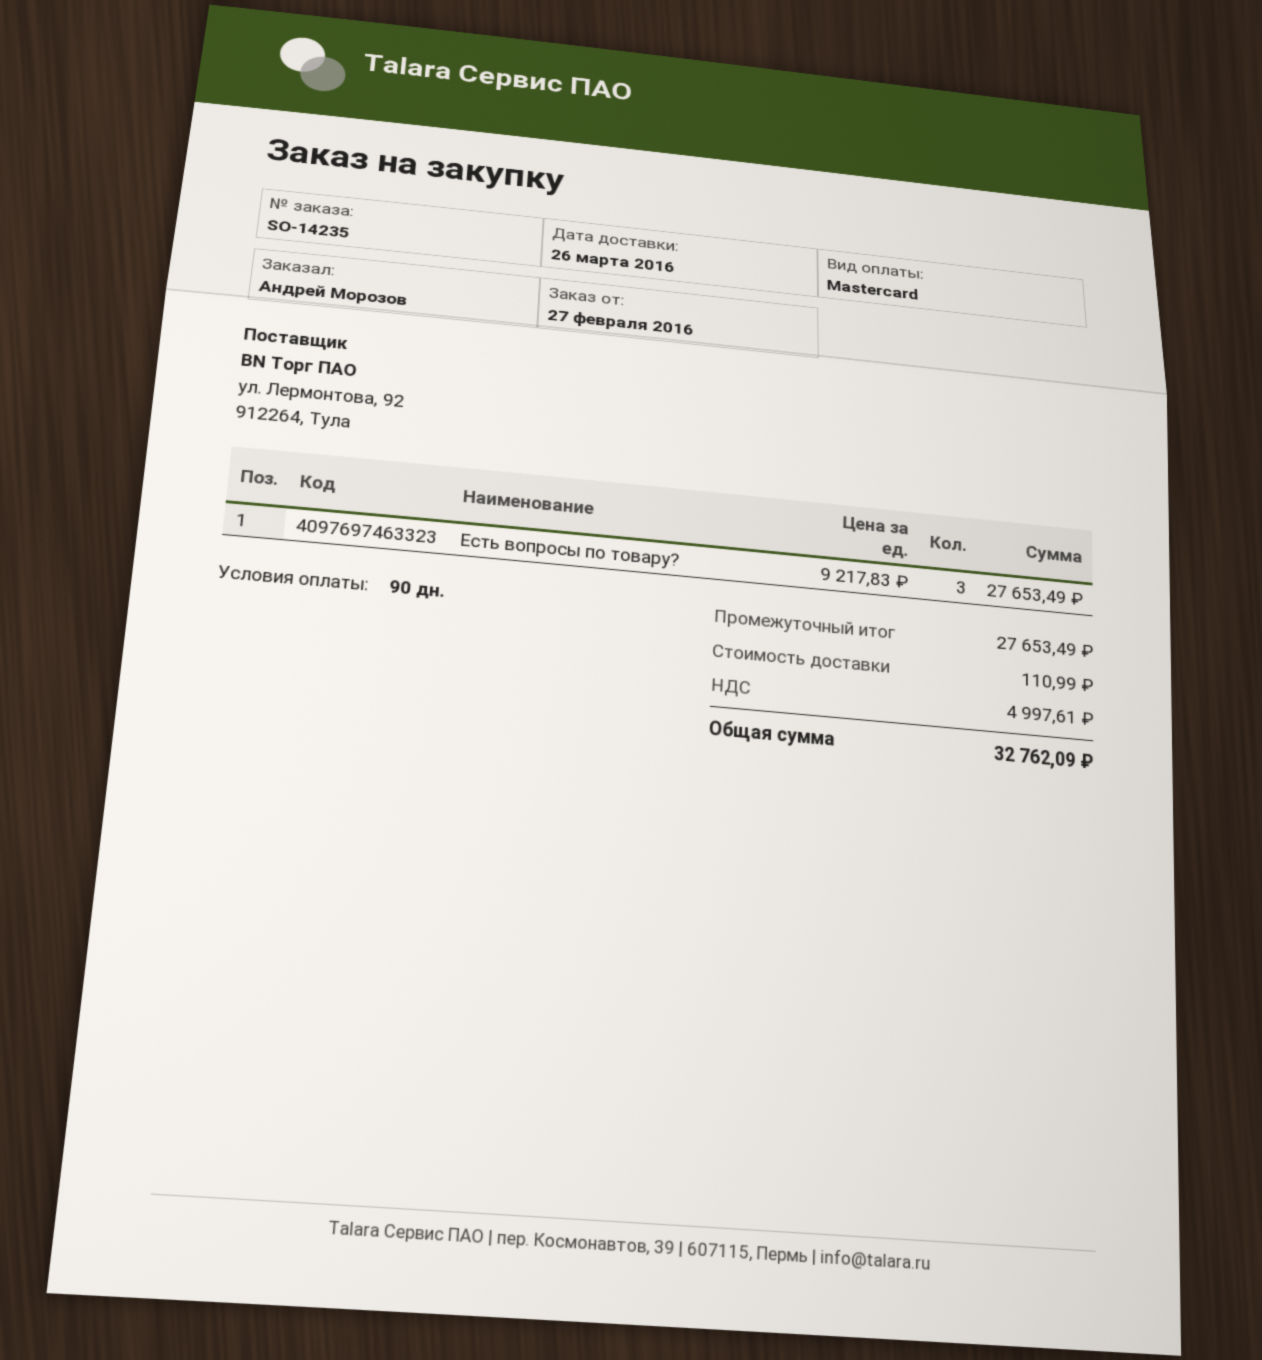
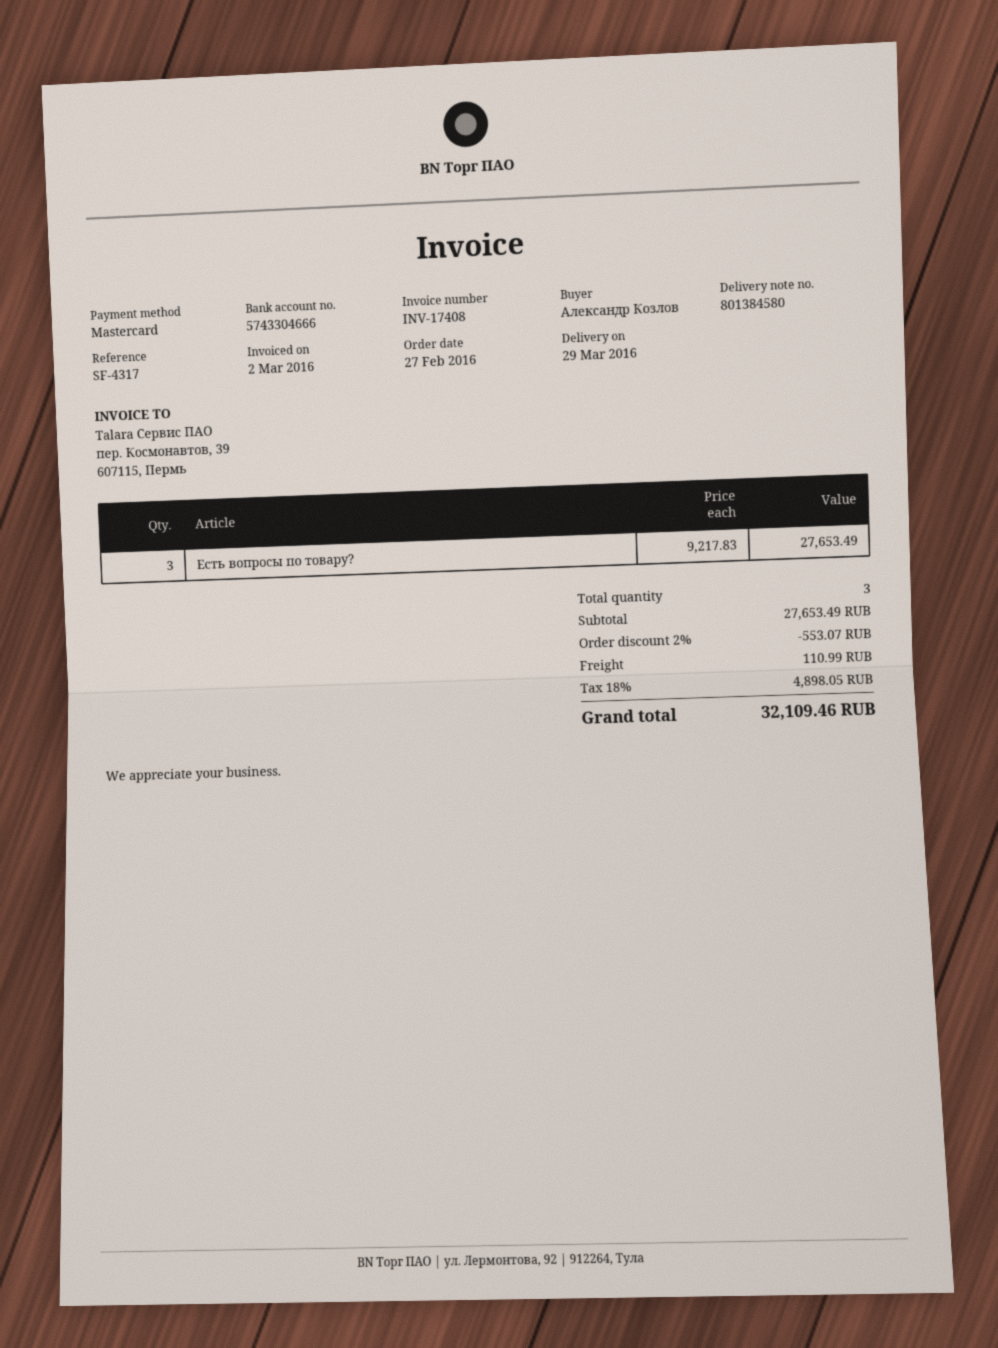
delivery date: 2016-03-26 -> 2016-03-29
ordered by: Андрей Морозов -> Александр Козлов
discount: none -> 2% = 553.07
tax: 4997.61 -> 4898.05
total: 32762.09 -> 32109.46

